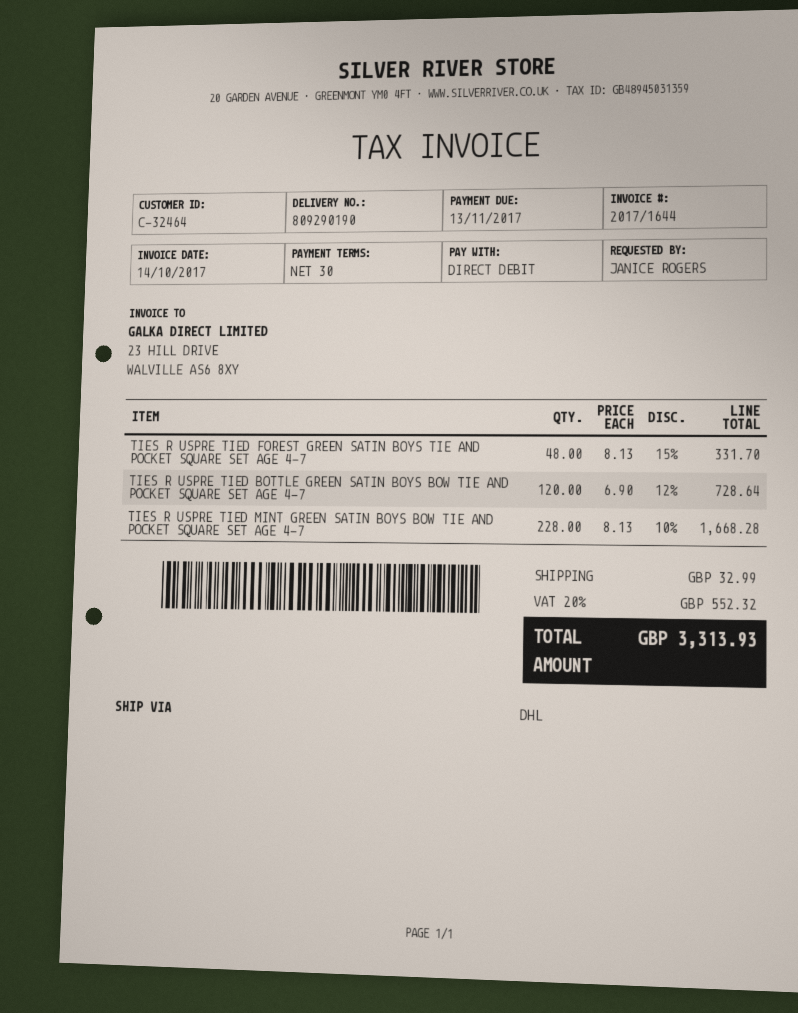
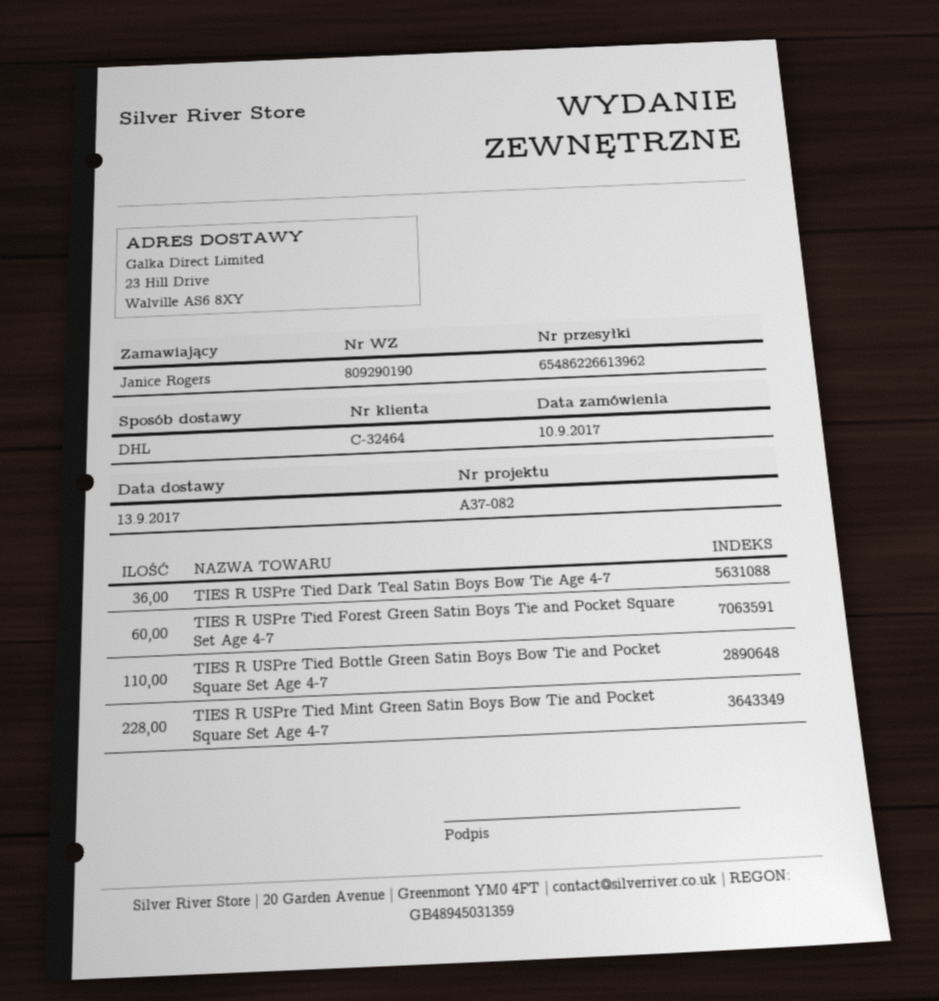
TIES R USPRE TIED FOREST GREEN SATIN BOYS TIE AND POCKET SQUARE SET AGE 4-7: 48 -> 60
TIES R USPRE TIED BOTTLE GREEN SATIN BOYS BOW TIE AND POCKET SQUARE SET AGE 4-7: 120 -> 110
TIES R USPre Tied Dark Teal Satin Boys Bow Tie Age 4-7: none -> 36

